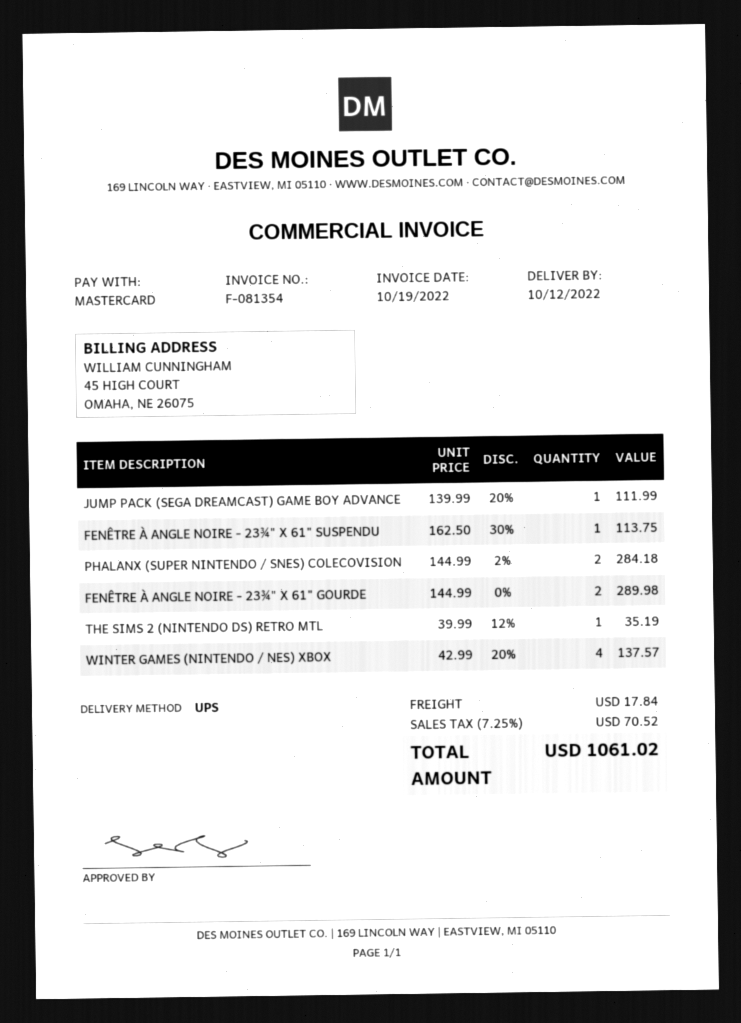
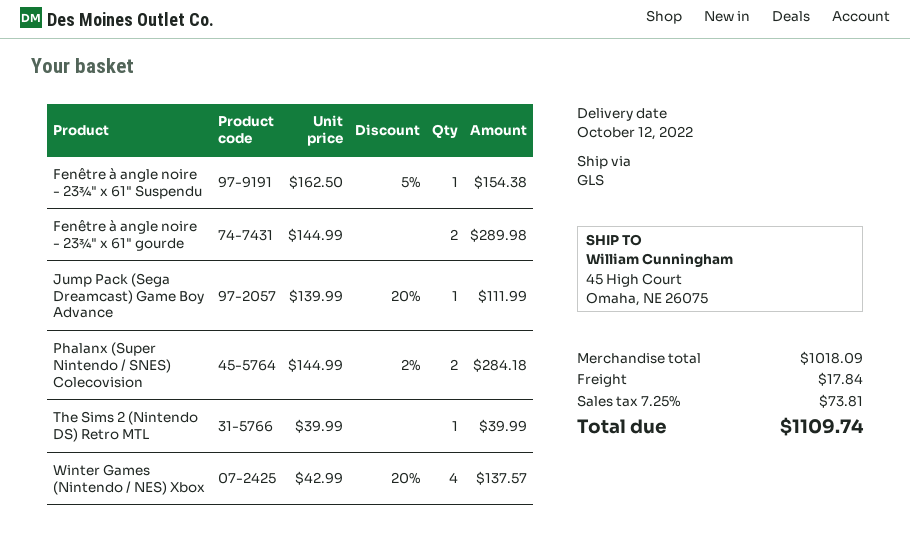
shipping method: UPS -> GLS
FENÊTRE À ANGLE NOIRE - 23¾" X 61" SUSPENDU: 1 x 162.50 - 30% = 113.75 -> 1 x 162.50 - 5% = 154.38
THE SIMS 2 (NINTENDO DS) RETRO MTL: 1 x 39.99 - 12% = 35.19 -> 1 x 39.99 = 39.99
tax: 7.25% = 70.52 -> 7.25% = 73.81
total: 1061.02 -> 1109.74

